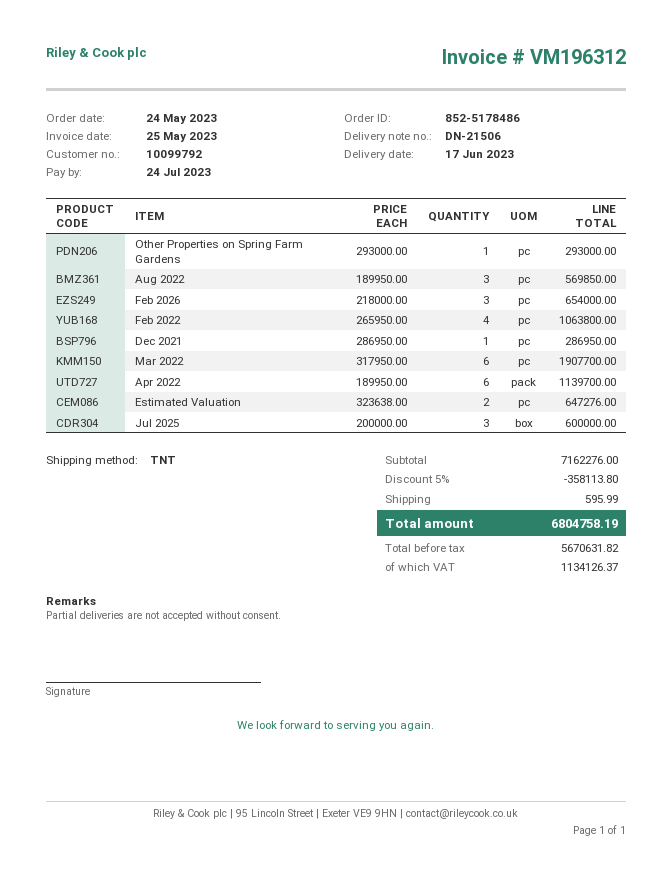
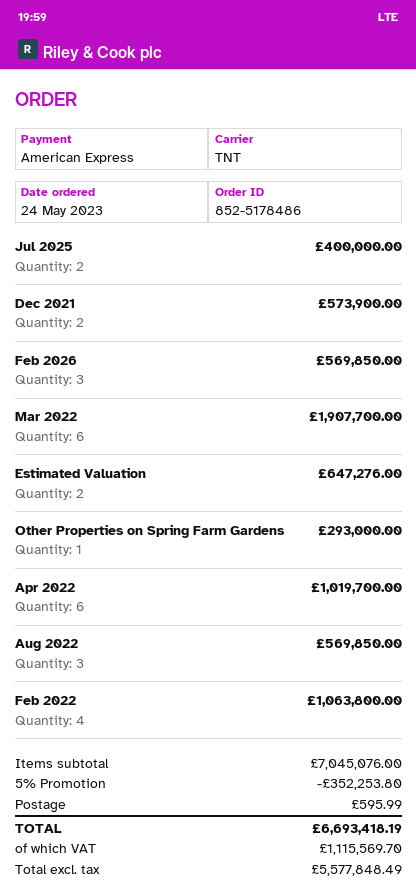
Feb 2026: 3 for 654000.00 -> 3 for 569850.00
Dec 2021: 1 for 286950.00 -> 2 for 573900.00
Apr 2022: 6 for 1139700.00 -> 6 for 1019700.00
Jul 2025: 3 for 600000.00 -> 2 for 400000.00
subtotal: 7162276.00 -> 7045076.00
discount: 5% = 358113.80 -> 5% = 352253.80
net: 5670631.82 -> 5577848.49
tax: 1134126.37 -> 1115569.70
total: 6804758.19 -> 6693418.19

